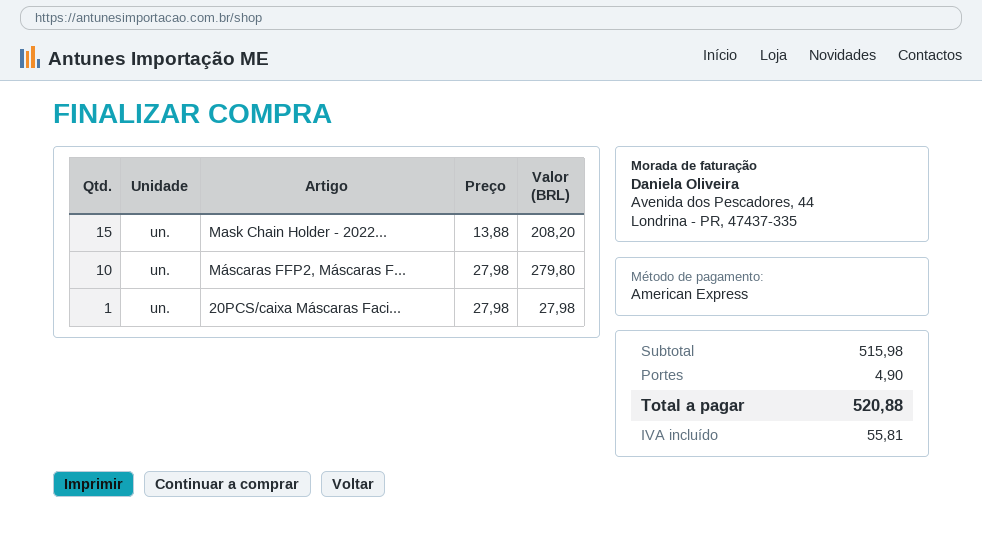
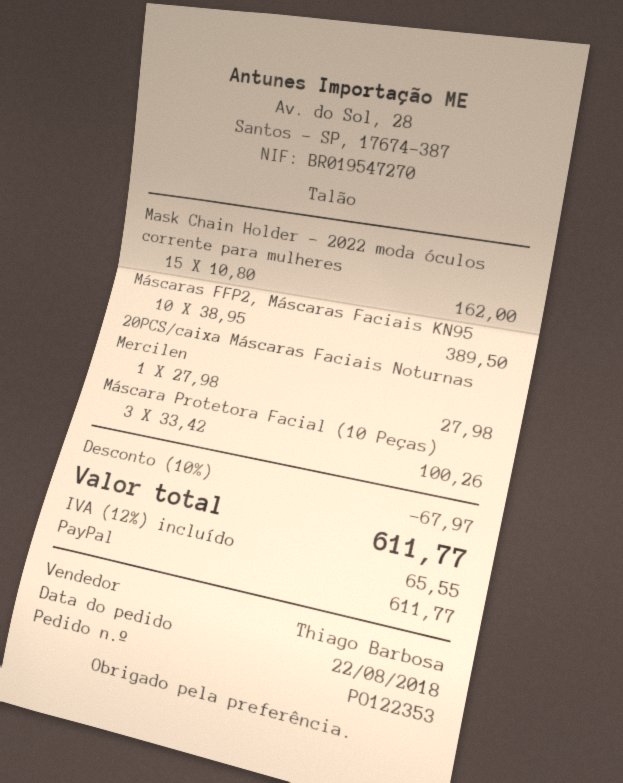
payment method: American Express -> PayPal
Mask Chain Holder - 2022...: 15 x 13.88 = 208.20 -> 15 x 10.80 = 162.00
Máscaras FFP2, Máscaras F...: 10 x 27.98 = 279.80 -> 10 x 38.95 = 389.50
Máscara Protetora Facial (10 Peças): none -> 3 x 33.42 = 100.26
discount: none -> 10% = 67.97
shipping: 4.90 -> none
tax: 55.81 -> 65.55
total: 520.88 -> 611.77

